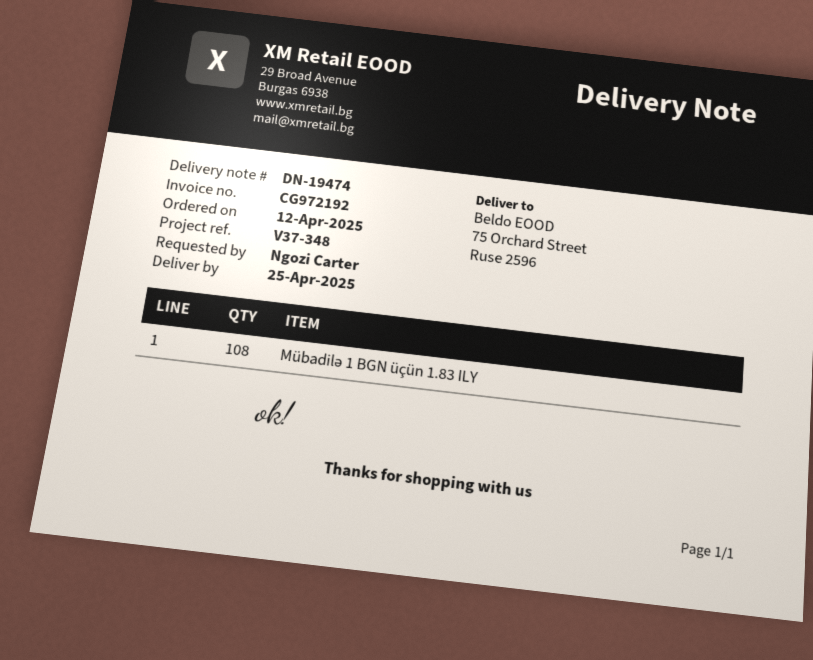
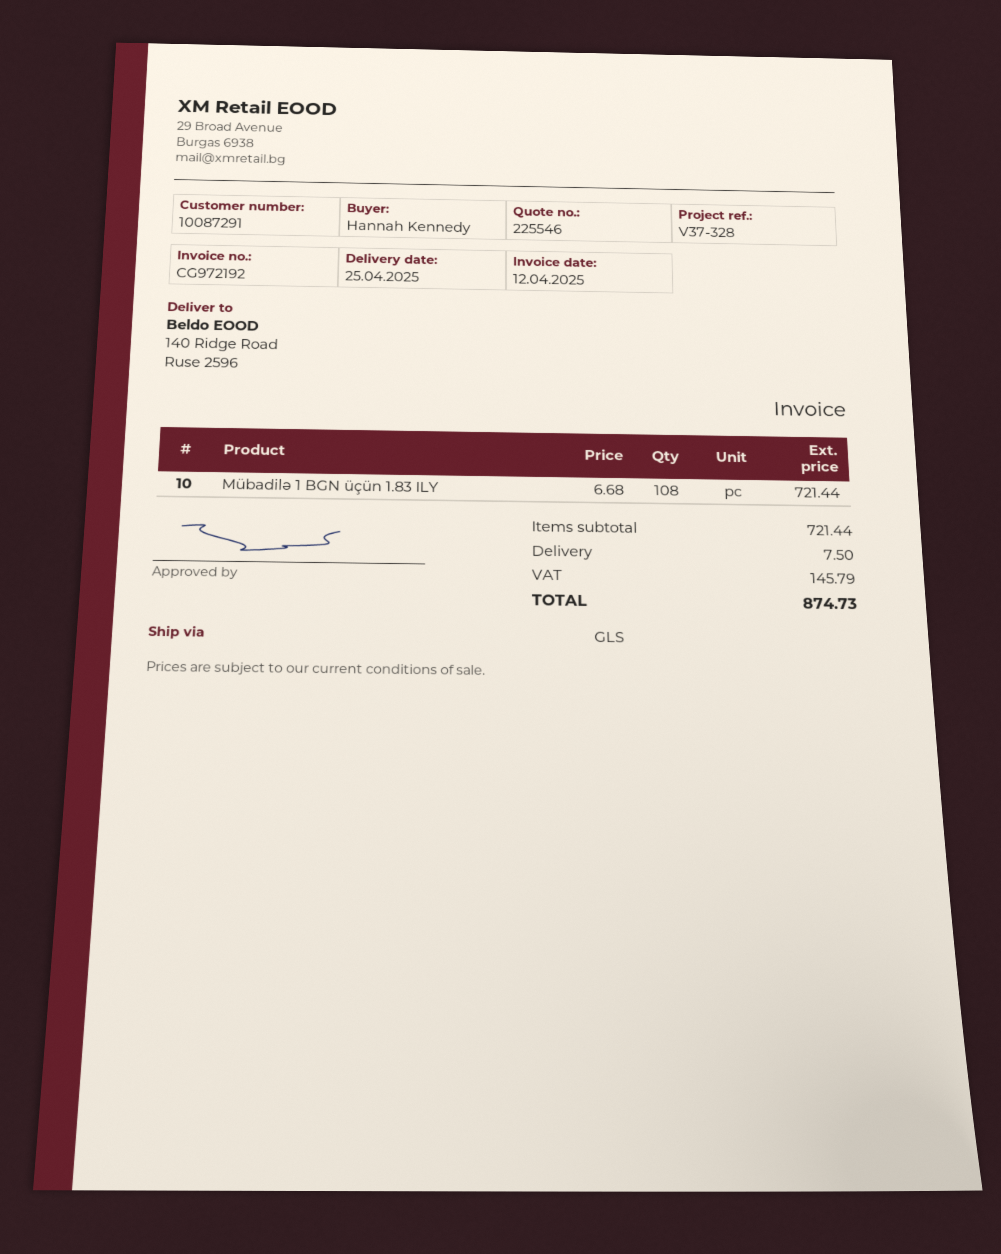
reference: V37-348 -> V37-328
ordered by: Ngozi Carter -> Hannah Kennedy
ship to: 75 Orchard Street, Ruse 2596 -> 140 Ridge Road, Ruse 2596

